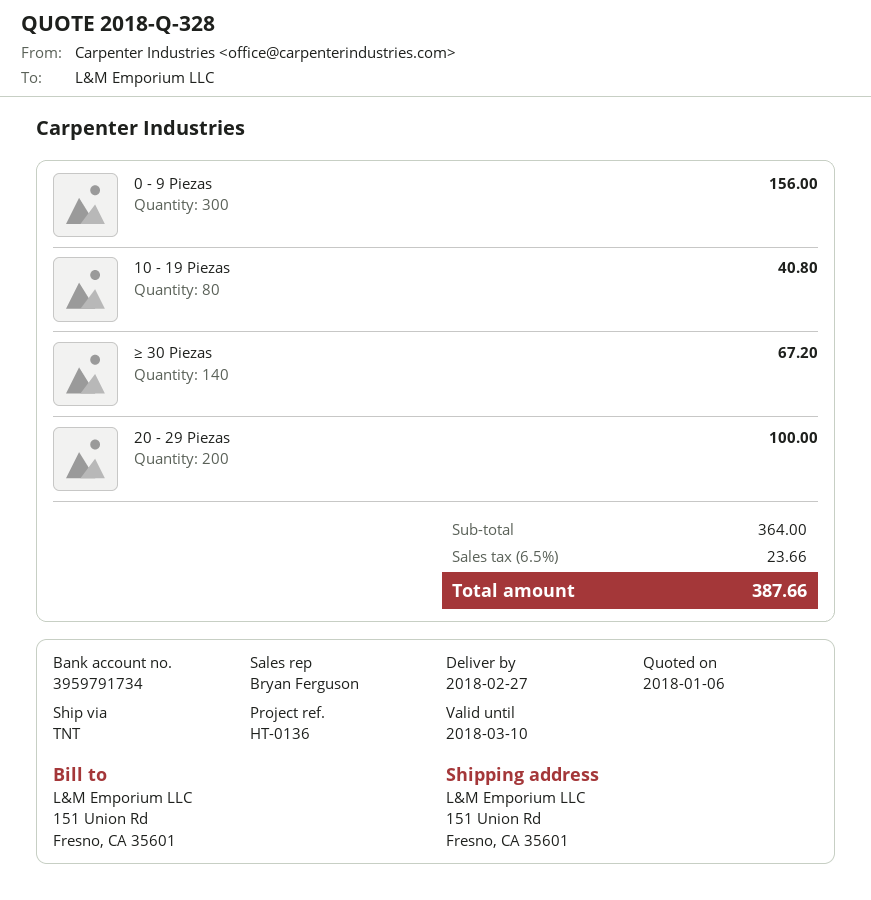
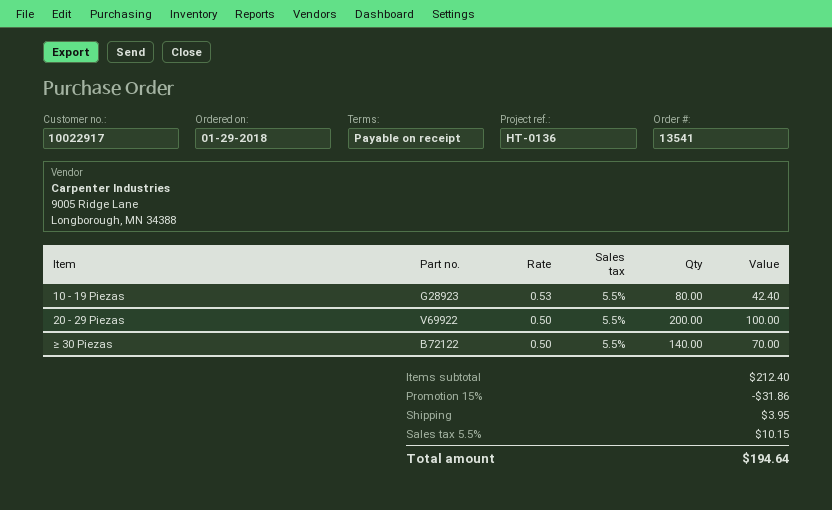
0 - 9 Piezas: 300 for 156.00 -> none
10 - 19 Piezas: 80 for 40.80 -> 80 for 42.40
≥ 30 Piezas: 140 for 67.20 -> 140 for 70.00
subtotal: 364.00 -> 212.40
discount: none -> 15% = 31.86
shipping: none -> 3.95
tax: 6.5% = 23.66 -> 5.5% = 10.15
total: 387.66 -> 194.64

